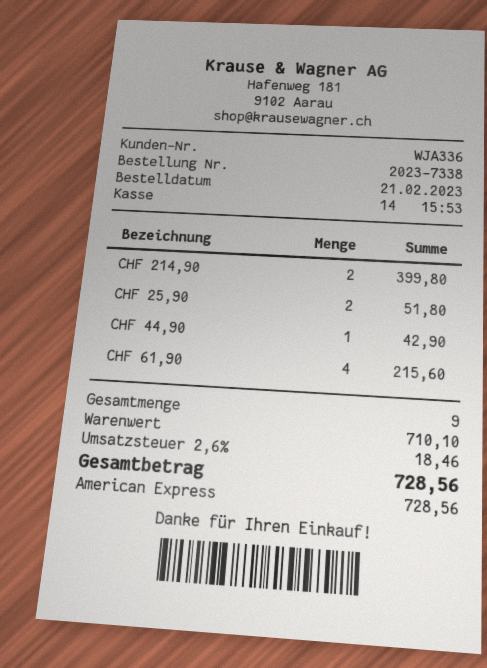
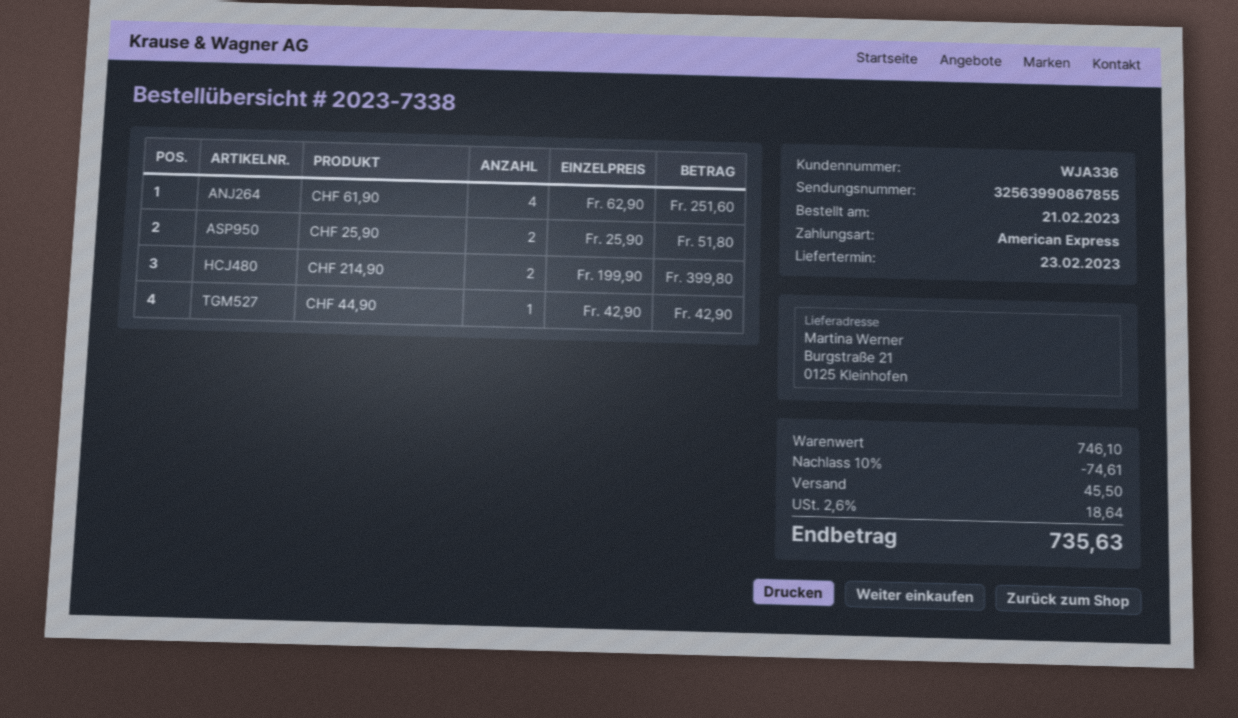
CHF 61,90: 4 for 215.60 -> 4 for 251.60
subtotal: 710.10 -> 746.10
discount: none -> 10% = 74.61
shipping: none -> 45.50
tax: 2.6% = 18.46 -> 2.6% = 18.64
total: 728.56 -> 735.63

